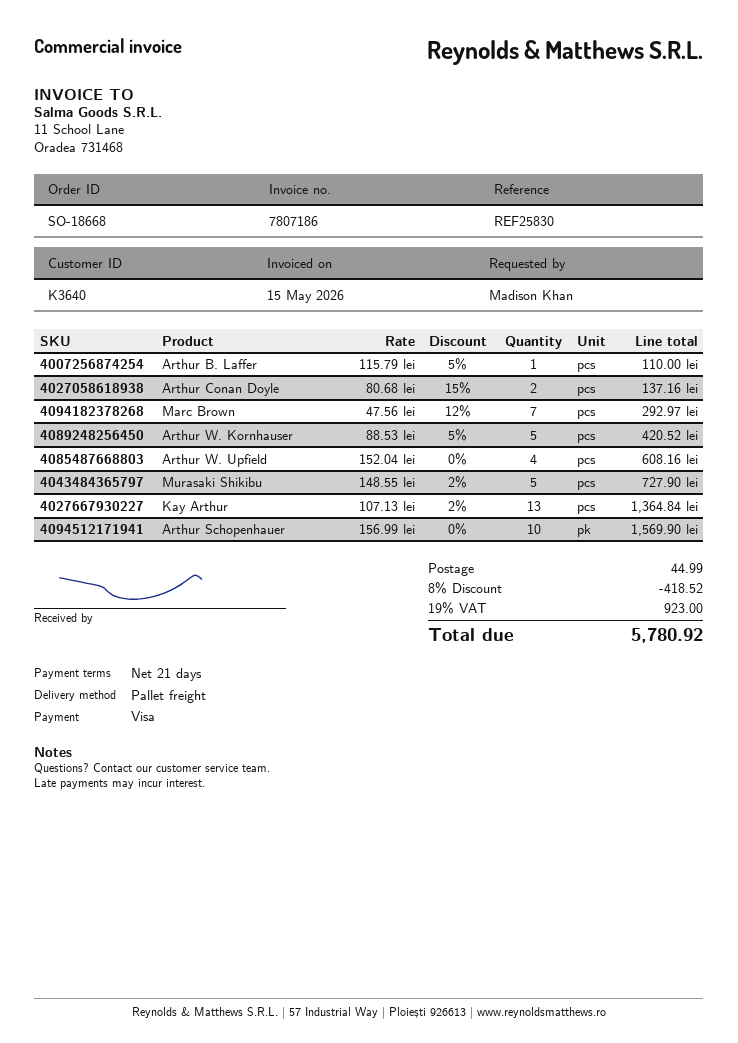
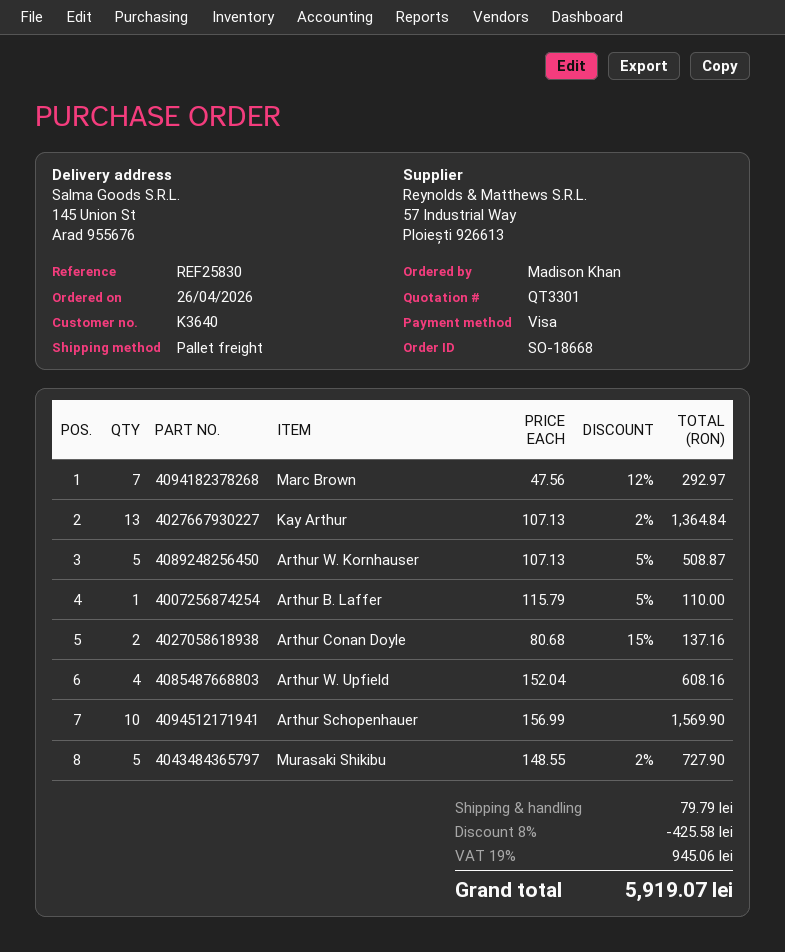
Arthur W. Kornhauser: 5 x 88.53 - 5% = 420.52 -> 5 x 107.13 - 5% = 508.87
discount: 8% = 418.52 -> 8% = 425.58
shipping: 44.99 -> 79.79
tax: 19% = 923.00 -> 19% = 945.06
total: 5780.92 -> 5919.07

